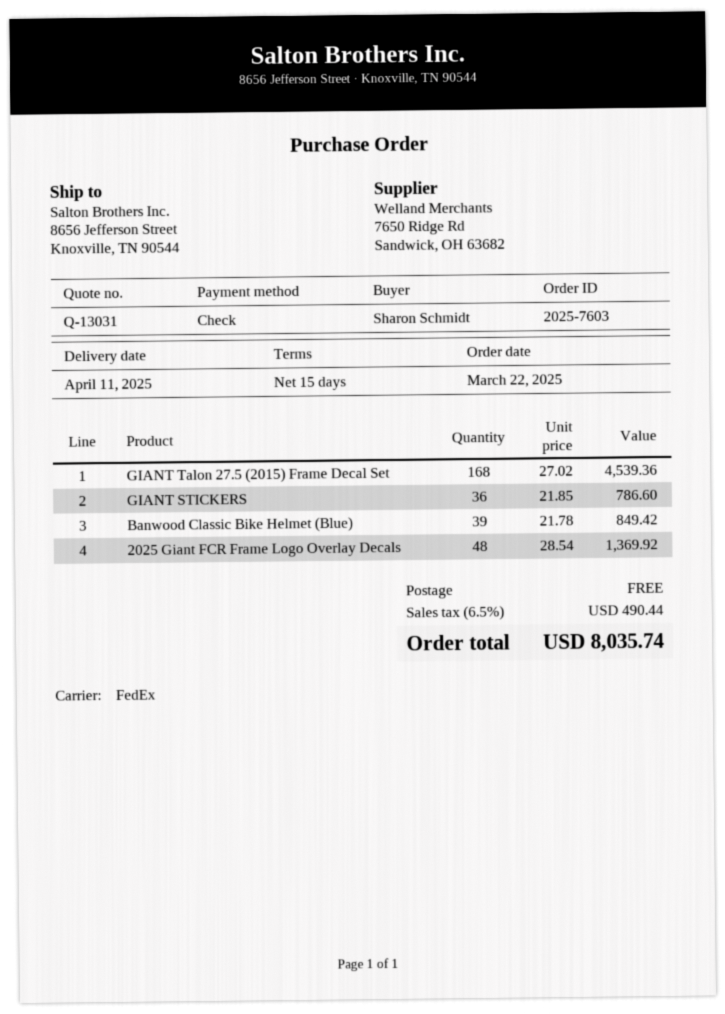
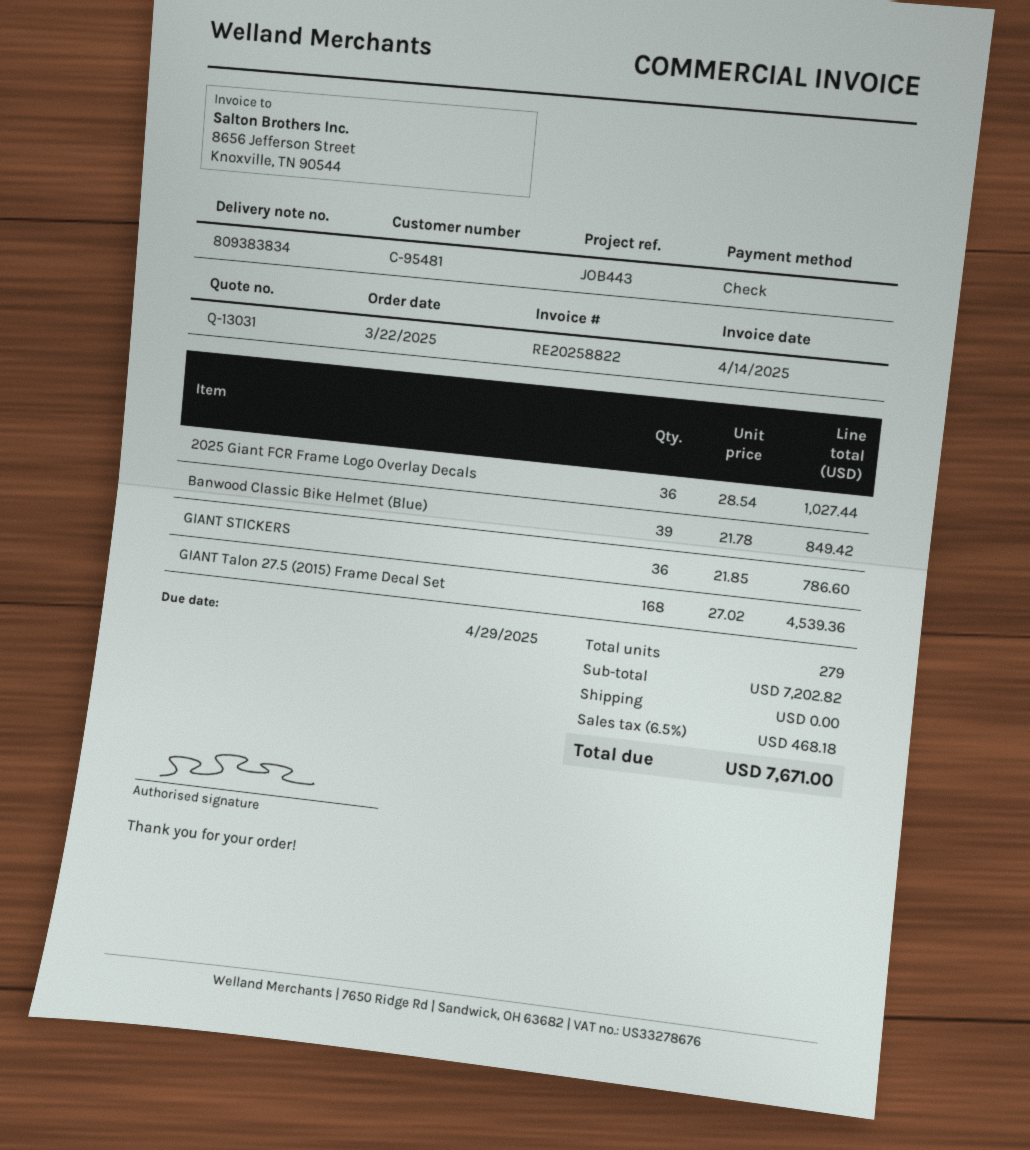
2025 Giant FCR Frame Logo Overlay Decals: 48 x 28.54 = 1369.92 -> 36 x 28.54 = 1027.44
tax: 6.5% = 490.44 -> 6.5% = 468.18
total: 8035.74 -> 7671.00

